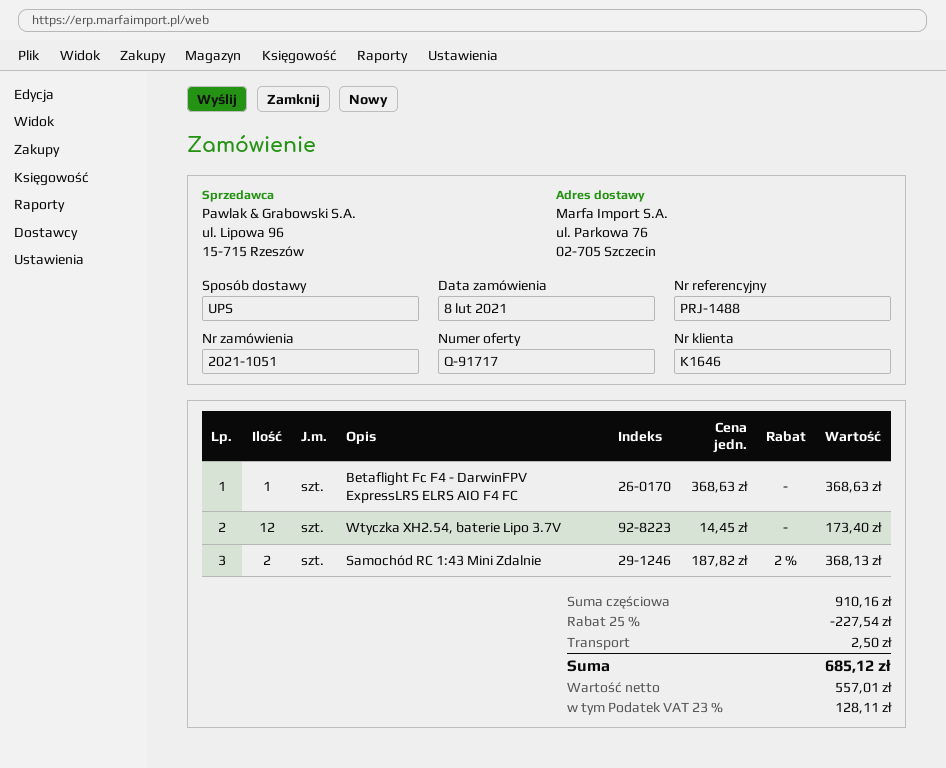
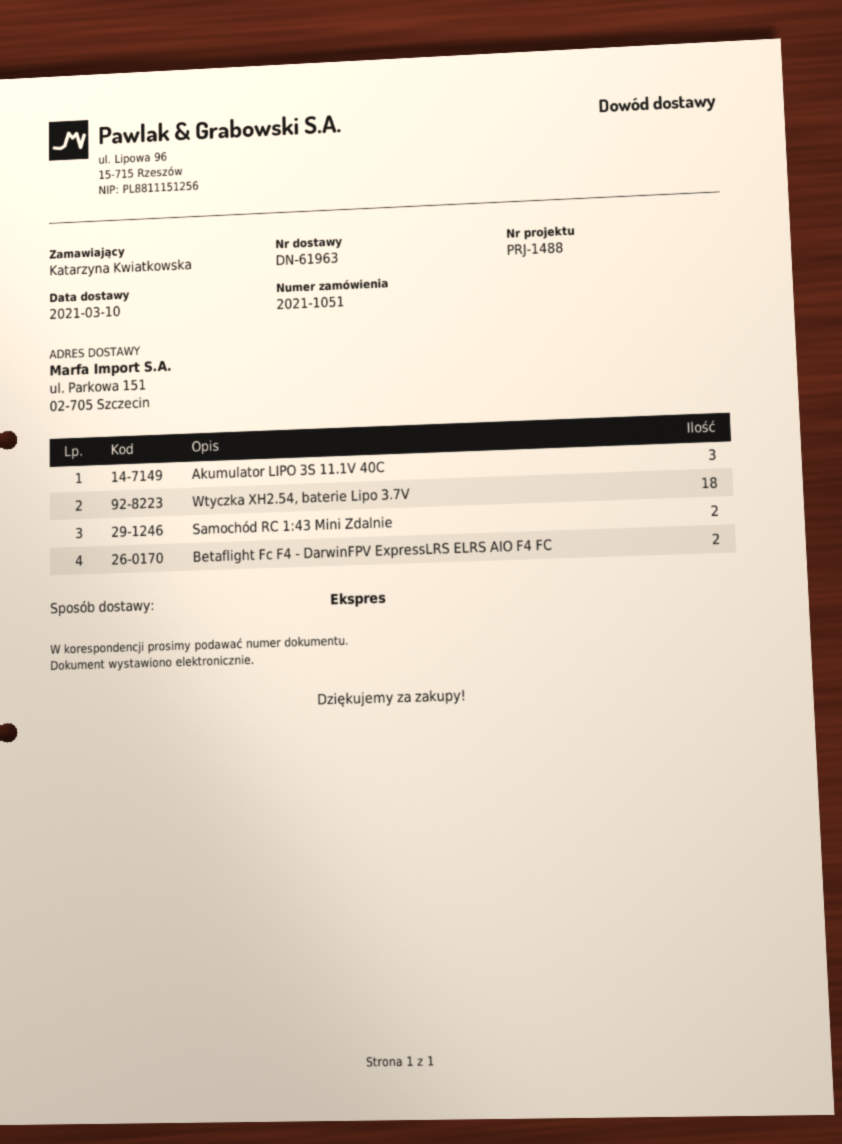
shipping method: UPS -> express
ship to: ul. Parkowa 76, 02-705 Szczecin -> ul. Parkowa 151, 02-705 Szczecin
Betaflight Fc F4 - DarwinFPV ExpressLRS ELRS AIO F4 FC: 1 -> 2
Wtyczka XH2.54, baterie Lipo 3.7V: 12 -> 18
Akumulator LIPO 3S 11.1V 40C: none -> 3

